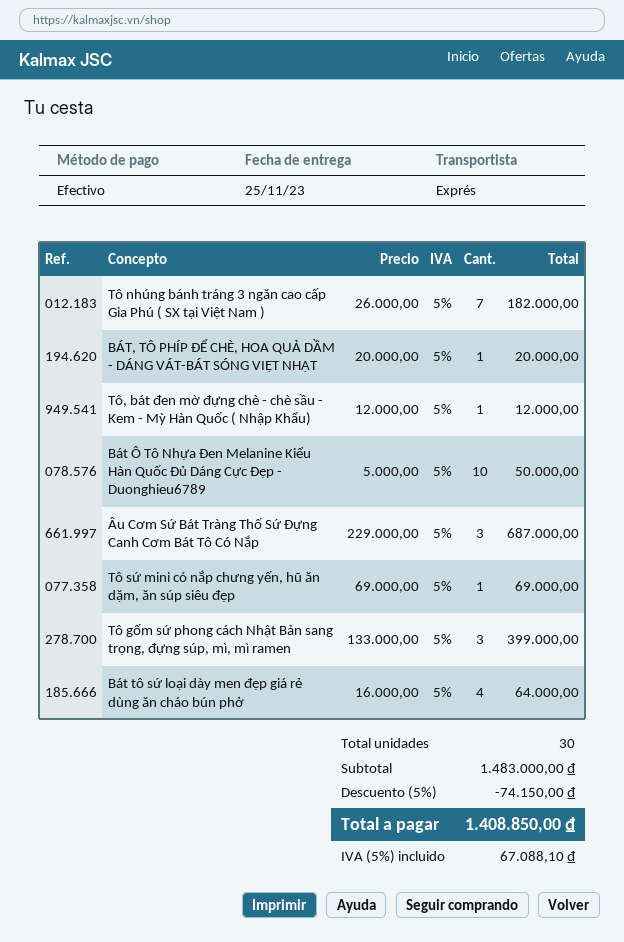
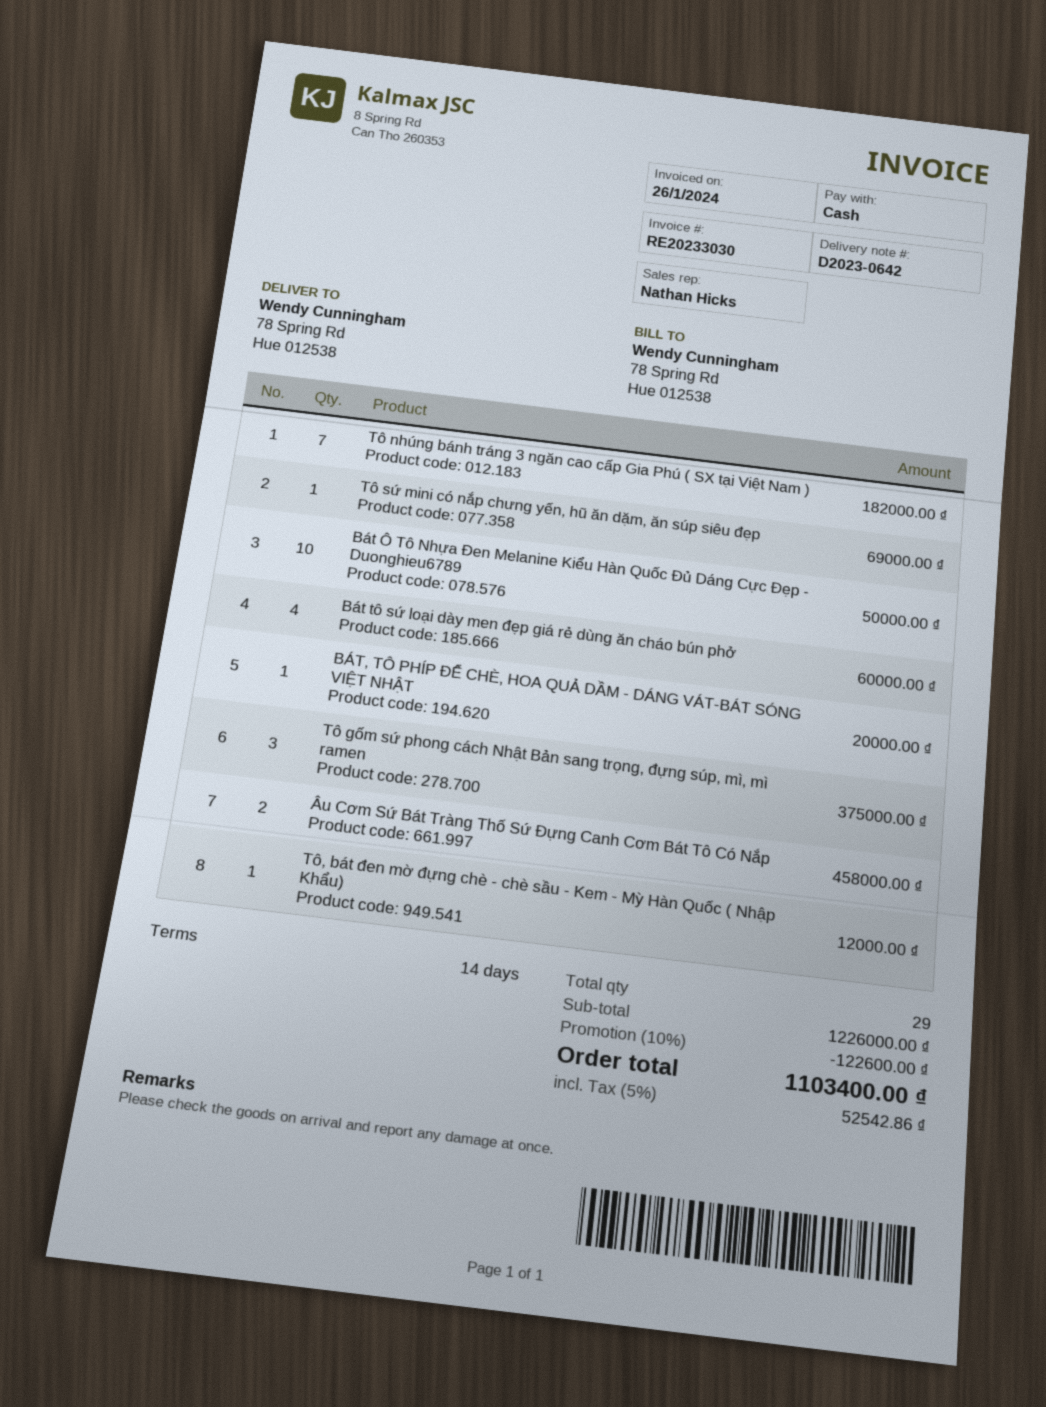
Âu Cơm Sứ Bát Tràng Thố Sứ Đựng Canh Cơm Bát Tô Có Nắp: 3 for 687000.00 -> 2 for 458000.00
Tô gốm sứ phong cách Nhật Bản sang trọng, đựng súp, mì, mì ramen: 3 for 399000.00 -> 3 for 375000.00
Bát tô sứ loại dày men đẹp giá rẻ dùng ăn cháo bún phở: 4 for 64000.00 -> 4 for 60000.00
total quantity: 30 -> 29
subtotal: 1483000.00 -> 1226000.00
discount: 5% = 74150.00 -> 10% = 122600.00
tax: 5% = 67088.10 -> 5% = 52542.86
total: 1408850.00 -> 1103400.00

